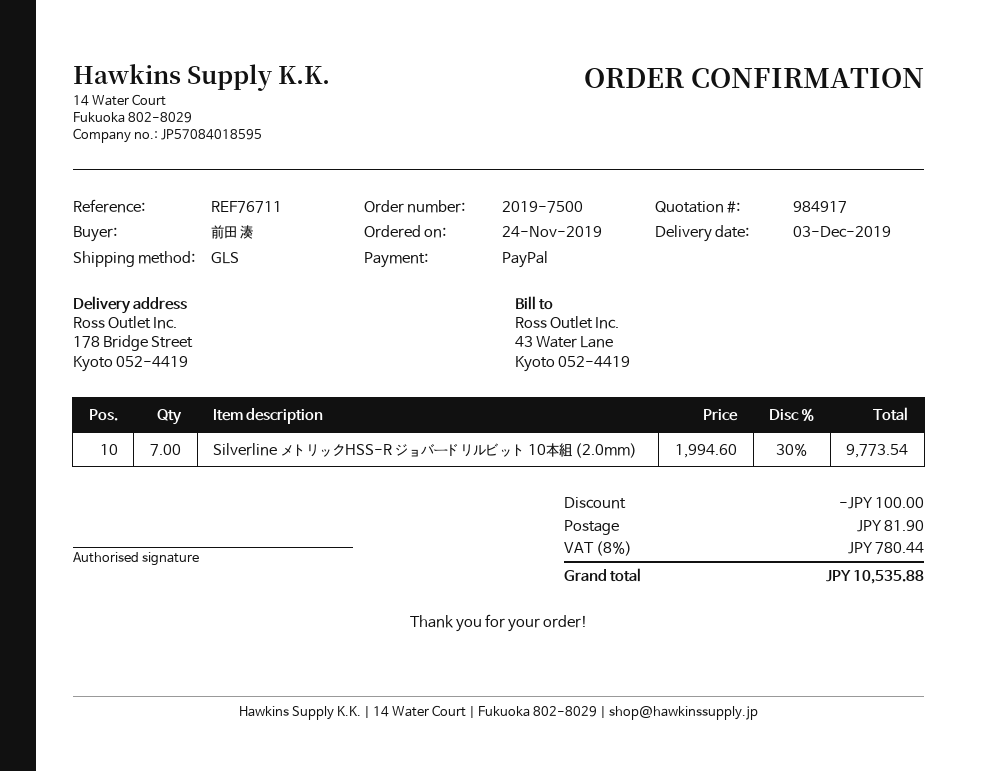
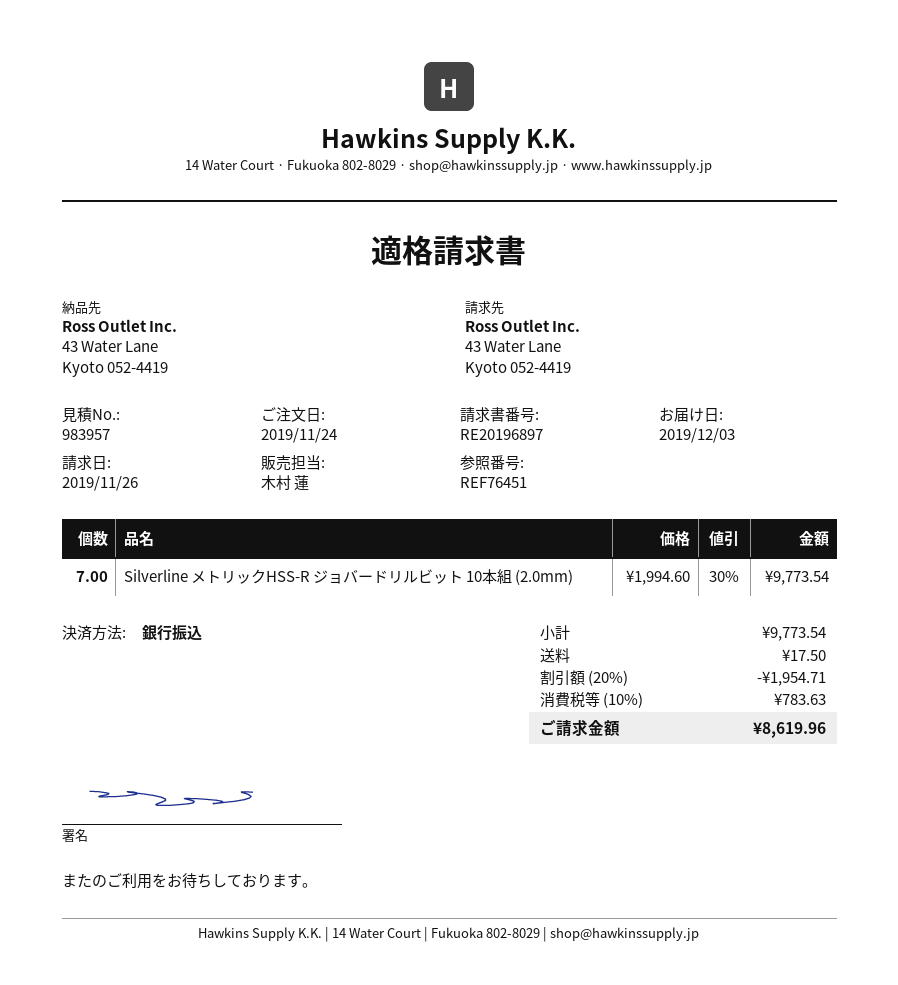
quote number: 984917 -> 983957
reference: REF76711 -> REF76451
payment method: PayPal -> bank transfer
ship to: 178 Bridge Street, Kyoto 052-4419 -> 43 Water Lane, Kyoto 052-4419
discount: 100.00 -> 1954.71
shipping: 81.90 -> 17.50
tax: 8% = 780.44 -> 10% = 783.63
total: 10535.88 -> 8619.96

